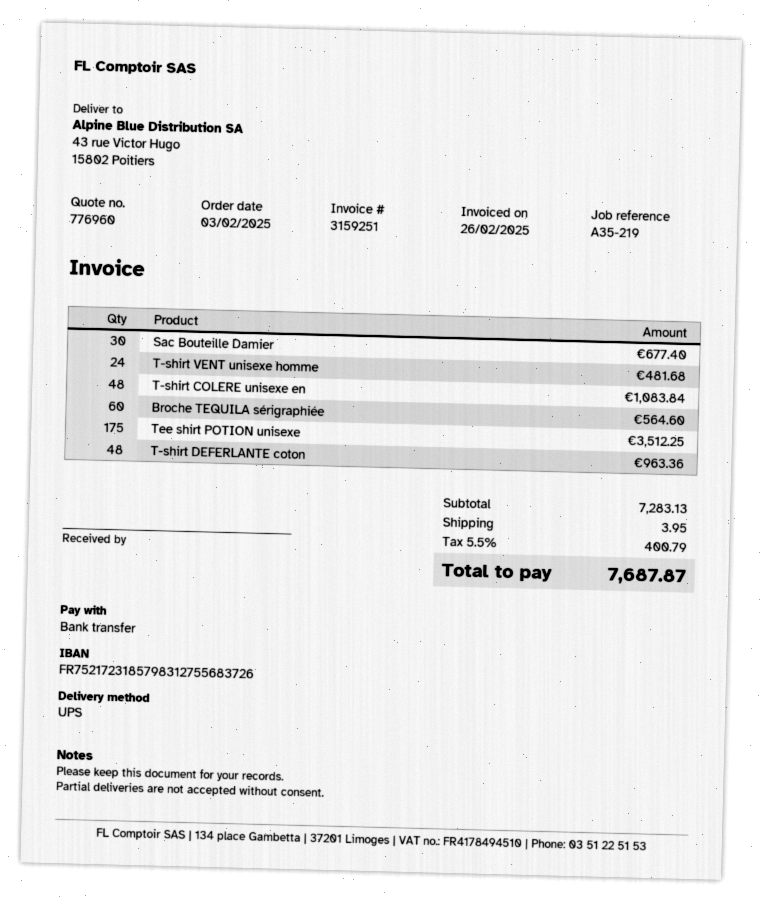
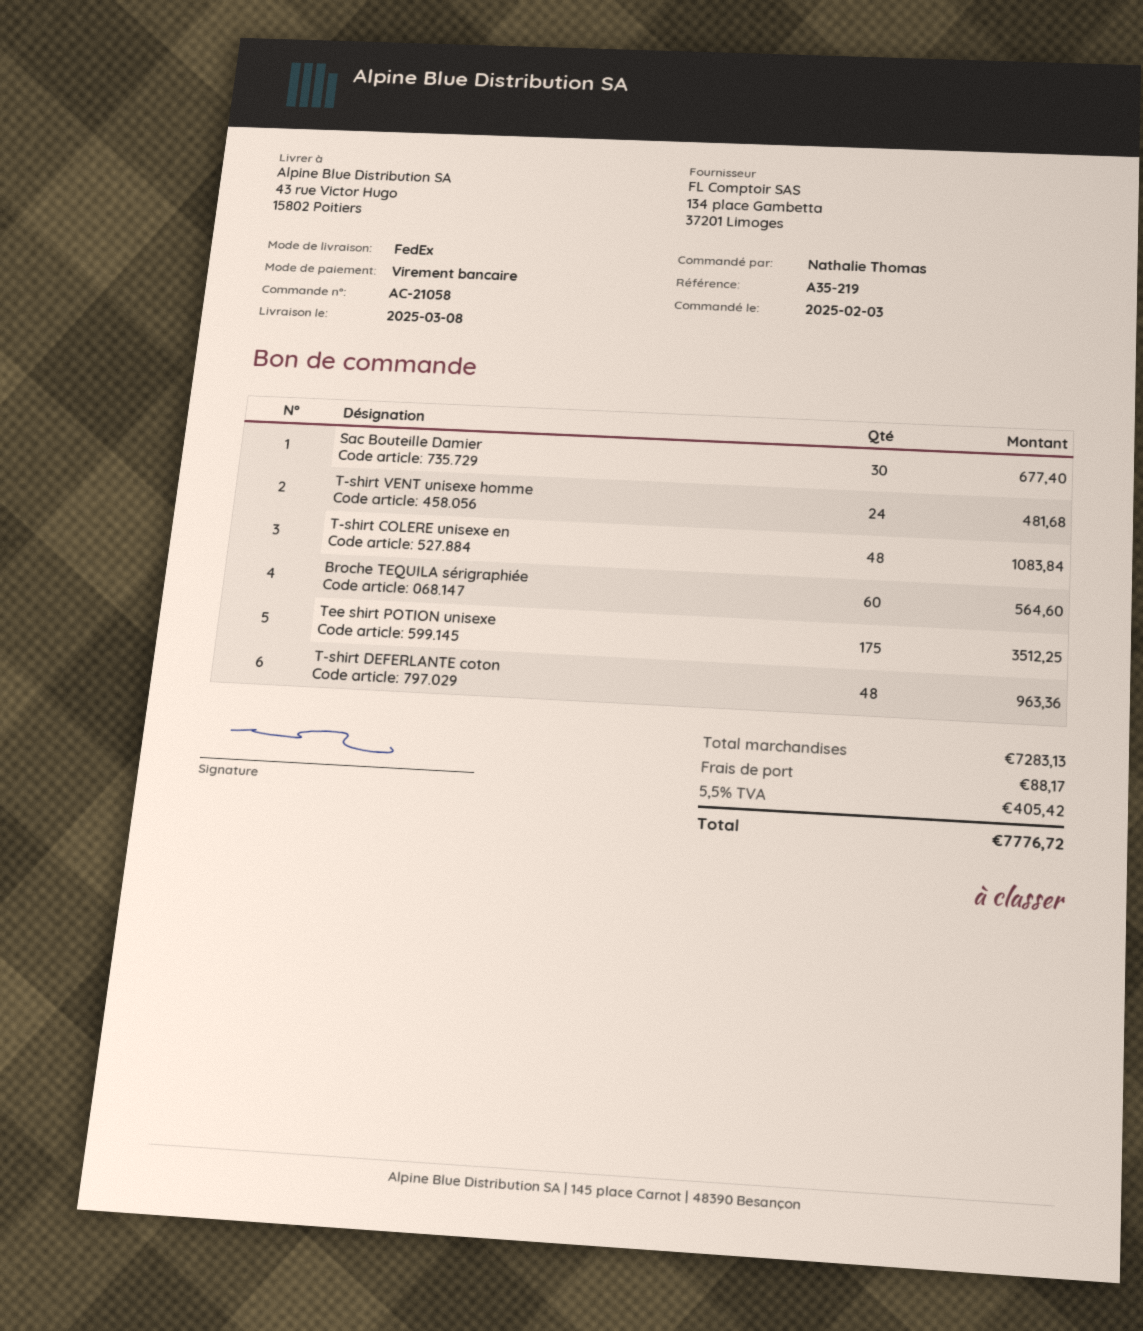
shipping method: UPS -> FedEx
shipping: 3.95 -> 88.17
tax: 5.5% = 400.79 -> 5.5% = 405.42
total: 7687.87 -> 7776.72

